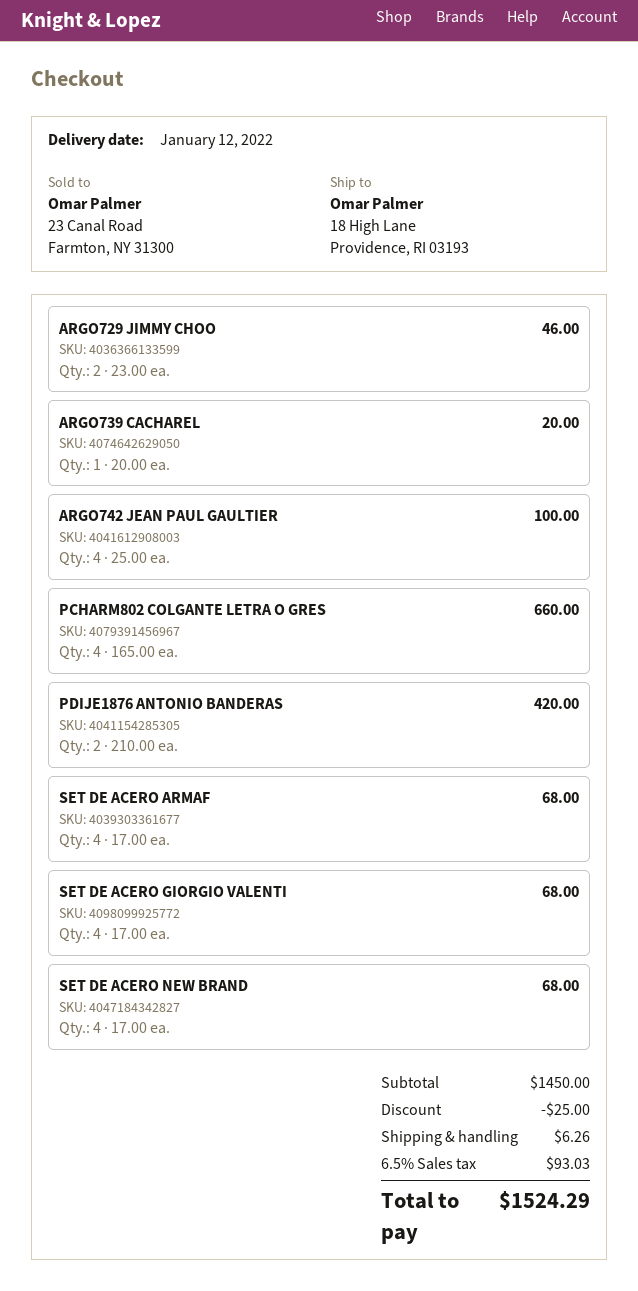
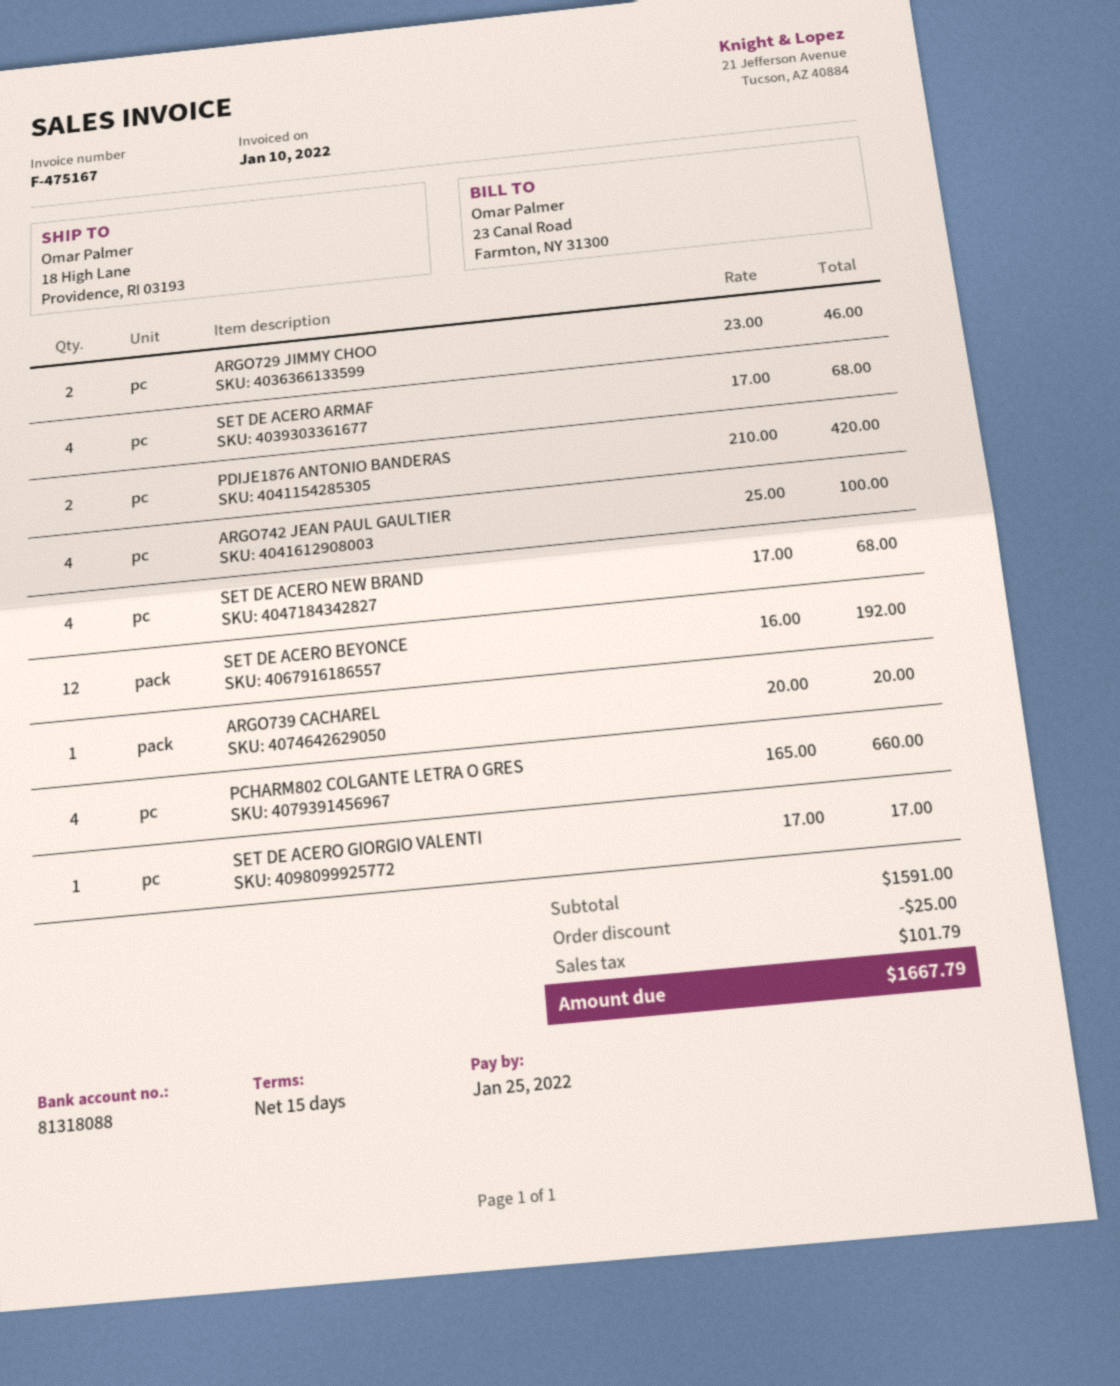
SET DE ACERO GIORGIO VALENTI: 4 x 17.00 = 68.00 -> 1 x 17.00 = 17.00
SET DE ACERO BEYONCE: none -> 12 x 16.00 = 192.00
subtotal: 1450.00 -> 1591.00
shipping: 6.26 -> none
tax: 93.03 -> 101.79
total: 1524.29 -> 1667.79

